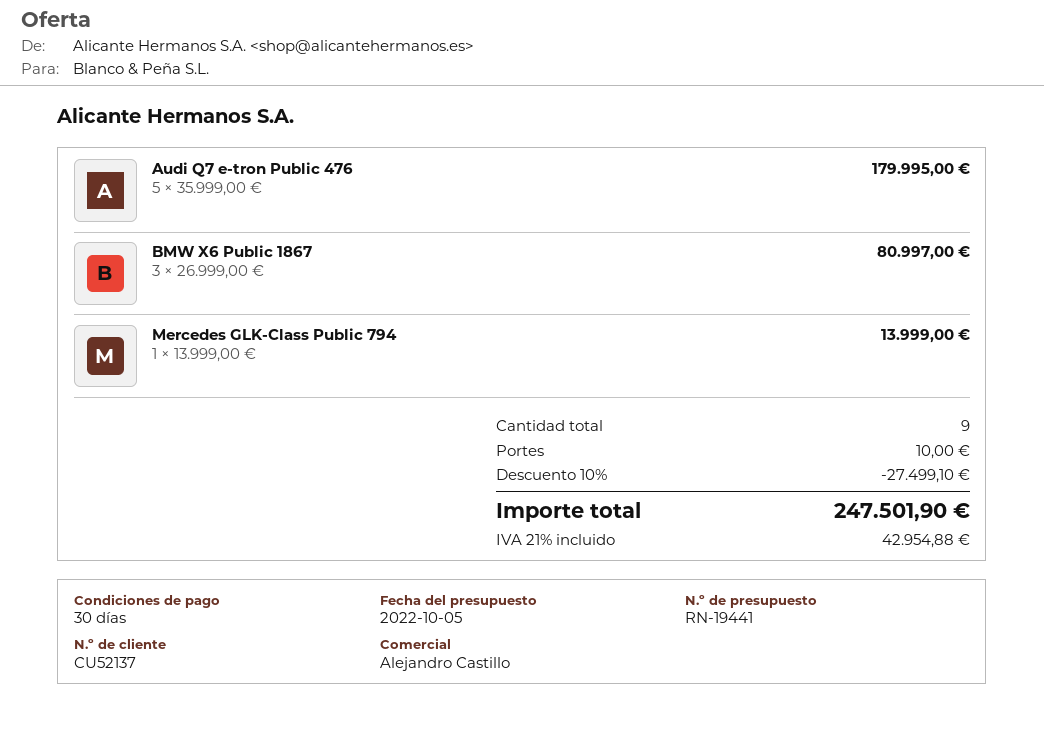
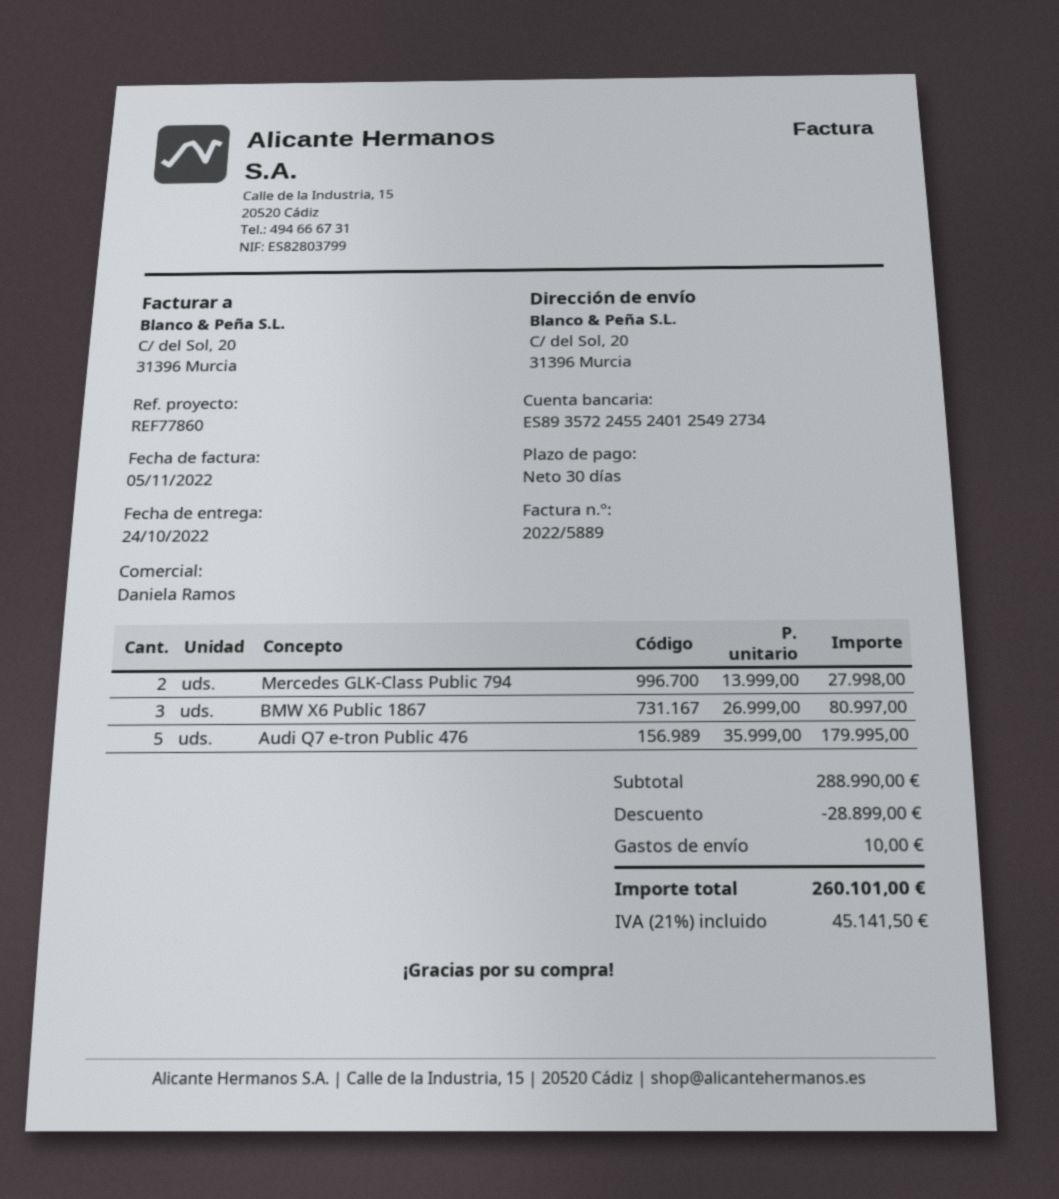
sales rep: Alejandro Castillo -> Daniela Ramos
Mercedes GLK-Class Public 794: 1 x 13999.00 = 13999.00 -> 2 x 13999.00 = 27998.00
discount: 27499.10 -> 28899.00
tax: 21% = 42954.88 -> 21% = 45141.50
total: 247501.90 -> 260101.00

